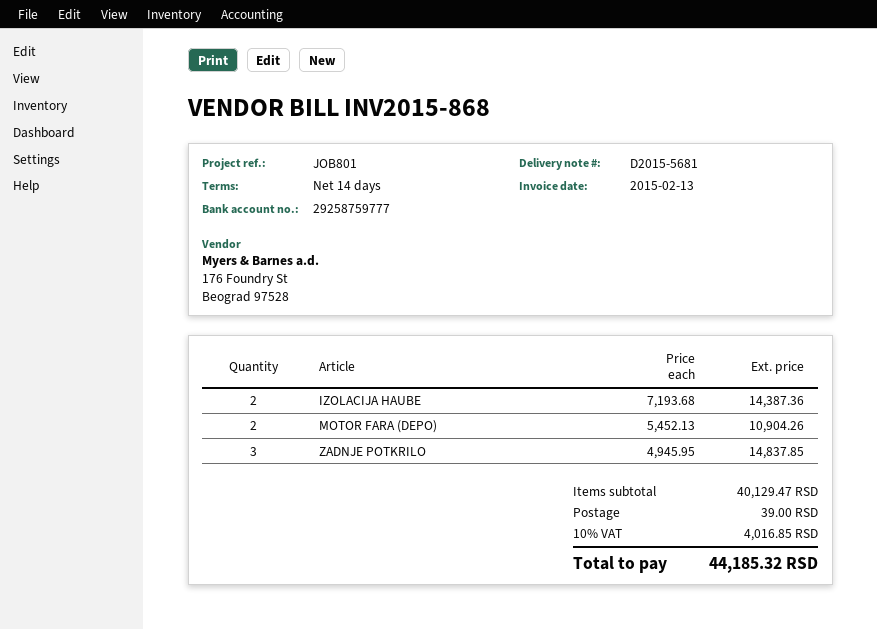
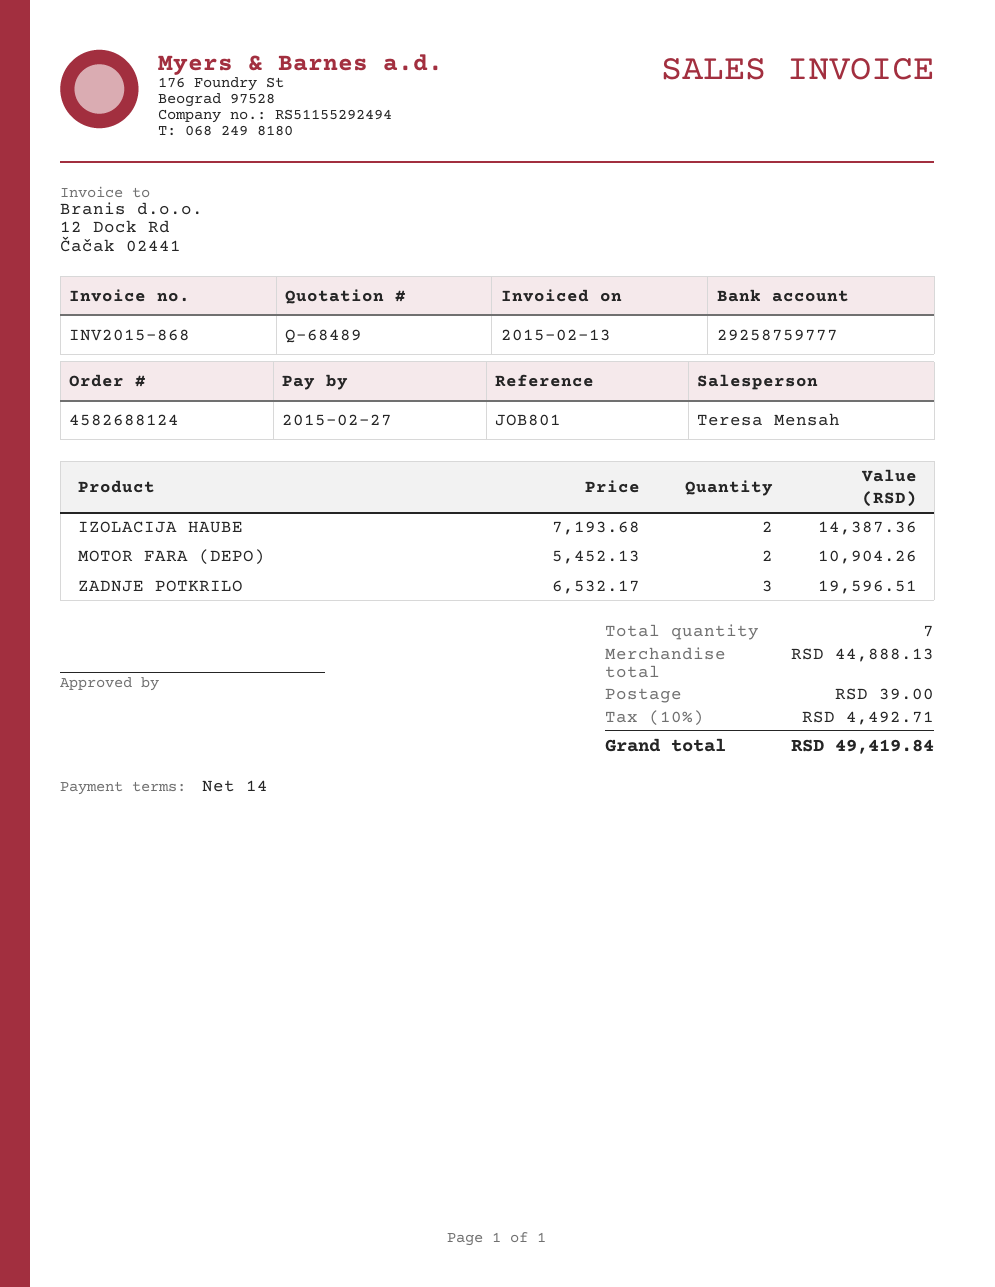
ZADNJE POTKRILO: 3 x 4945.95 = 14837.85 -> 3 x 6532.17 = 19596.51
subtotal: 40129.47 -> 44888.13
tax: 10% = 4016.85 -> 10% = 4492.71
total: 44185.32 -> 49419.84

